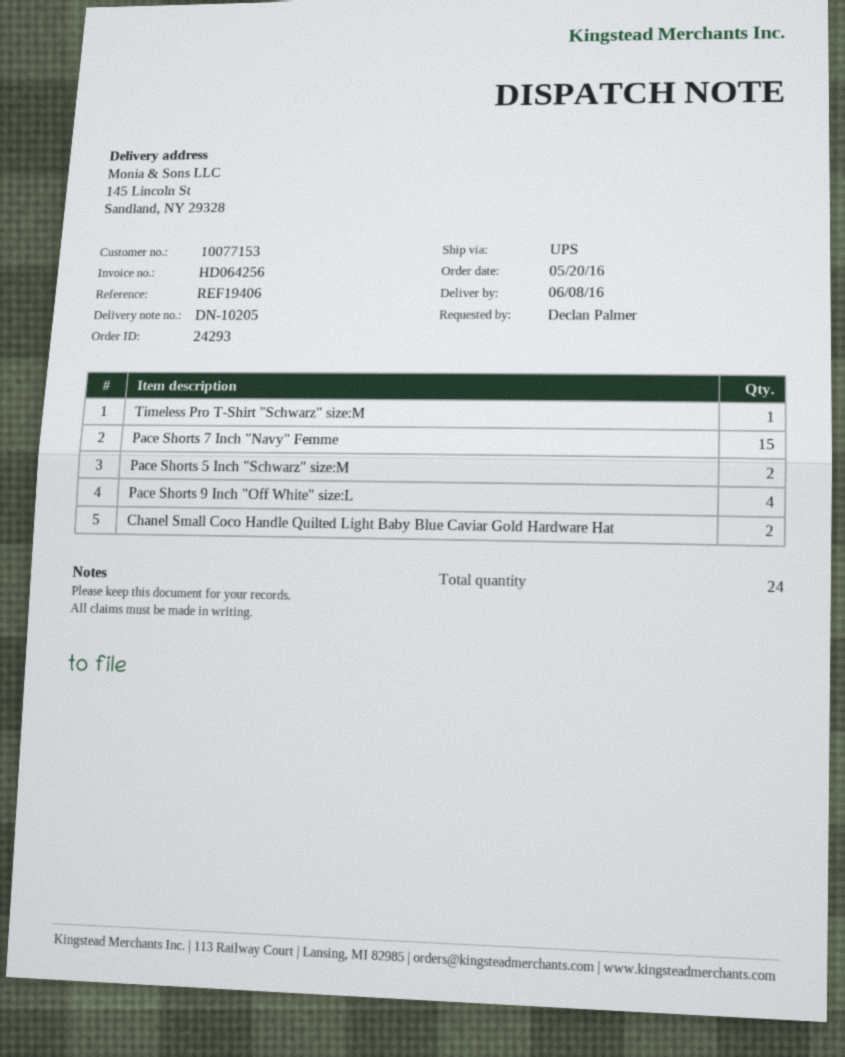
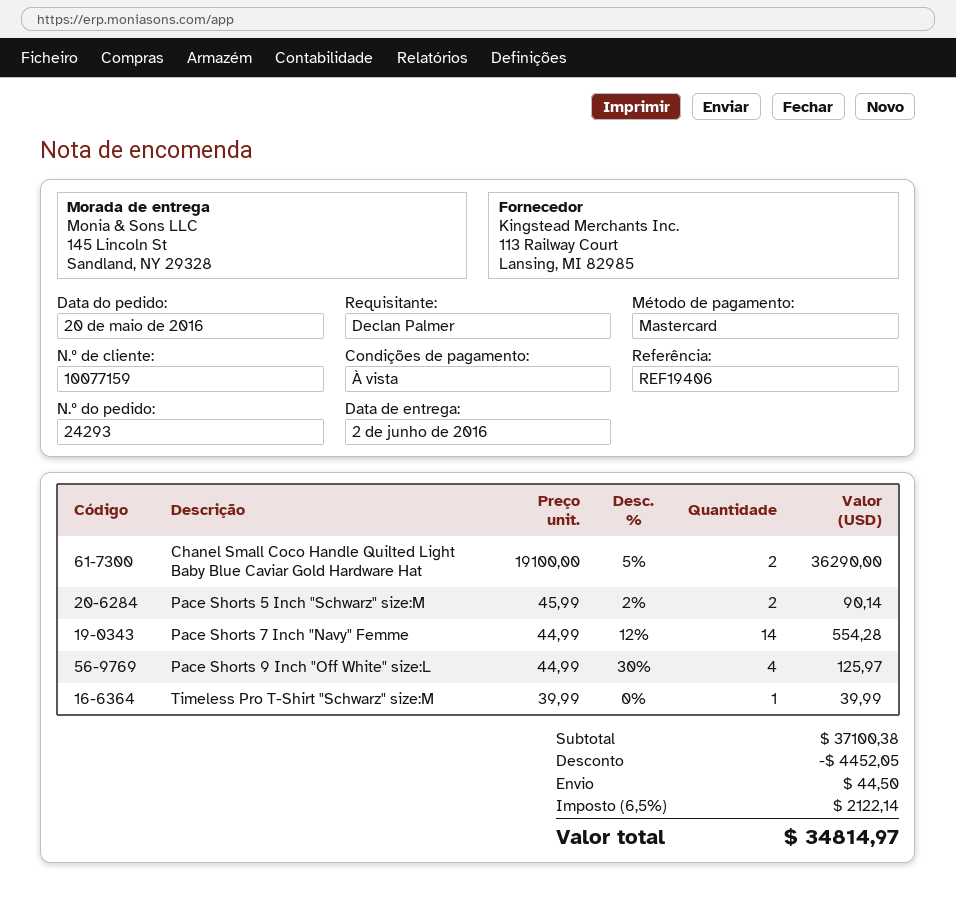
delivery date: 2016-06-08 -> 2016-06-02
customer number: 10077153 -> 10077159
Pace Shorts 7 Inch "Navy" Femme: 15 -> 14

